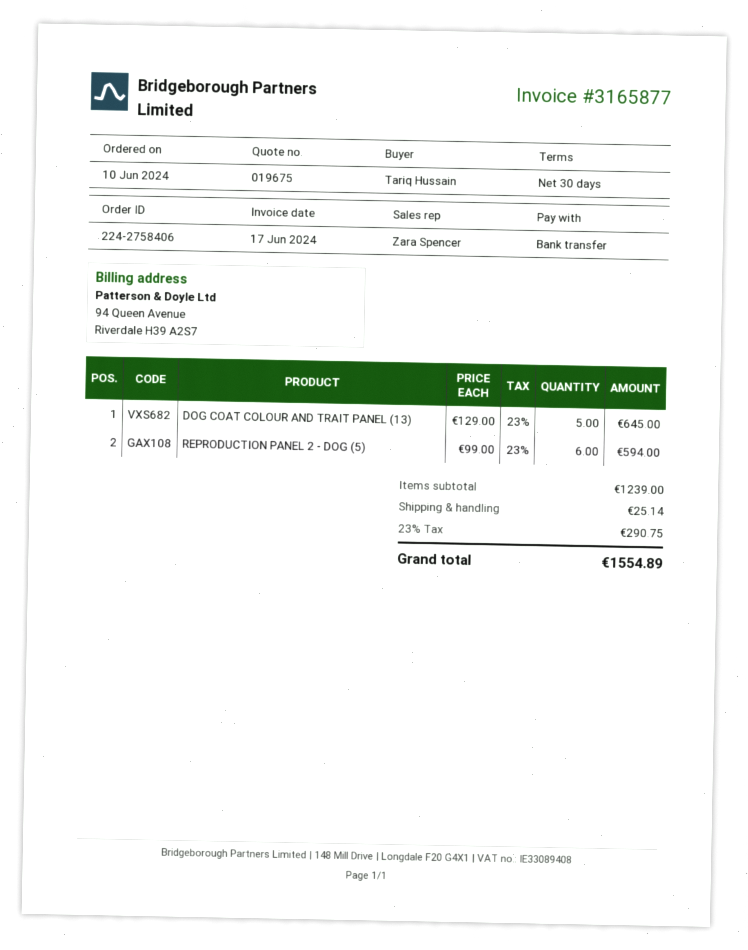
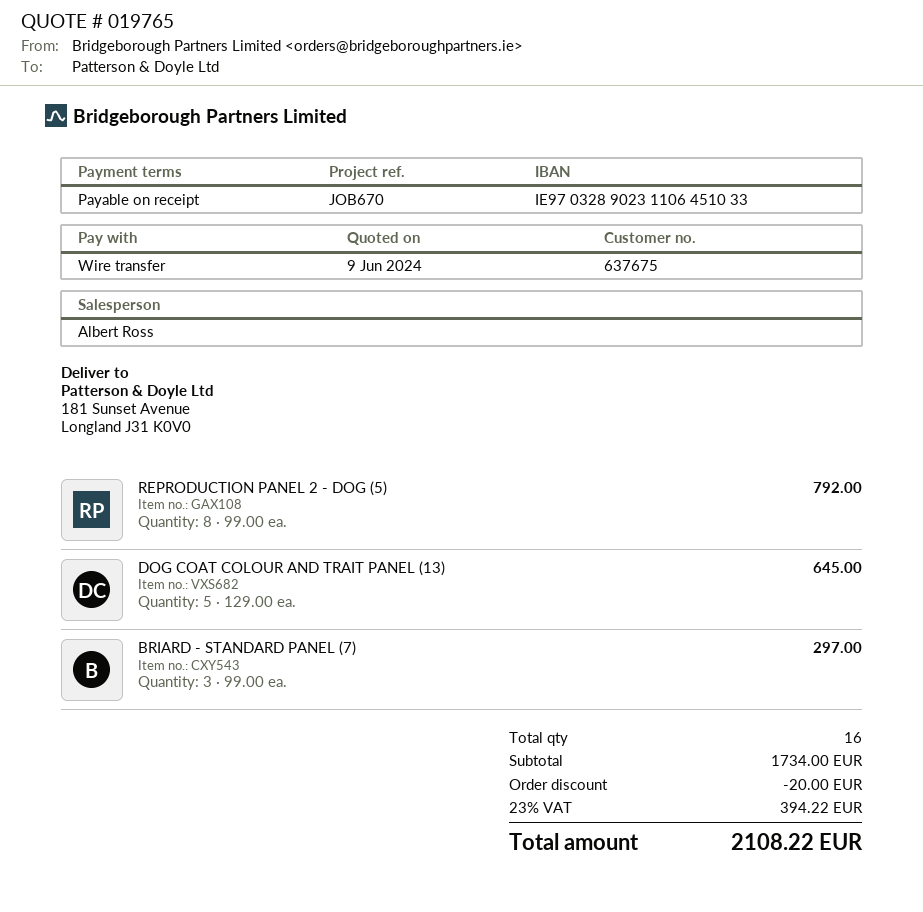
quote number: 019675 -> 019765
payment terms: 30 days -> on receipt
sales rep: Zara Spencer -> Albert Ross
REPRODUCTION PANEL 2 - DOG (5): 6 x 99.00 = 594.00 -> 8 x 99.00 = 792.00
BRIARD - STANDARD PANEL (7): none -> 3 x 99.00 = 297.00
subtotal: 1239.00 -> 1734.00
discount: none -> 20.00
shipping: 25.14 -> none
tax: 23% = 290.75 -> 23% = 394.22
total: 1554.89 -> 2108.22

